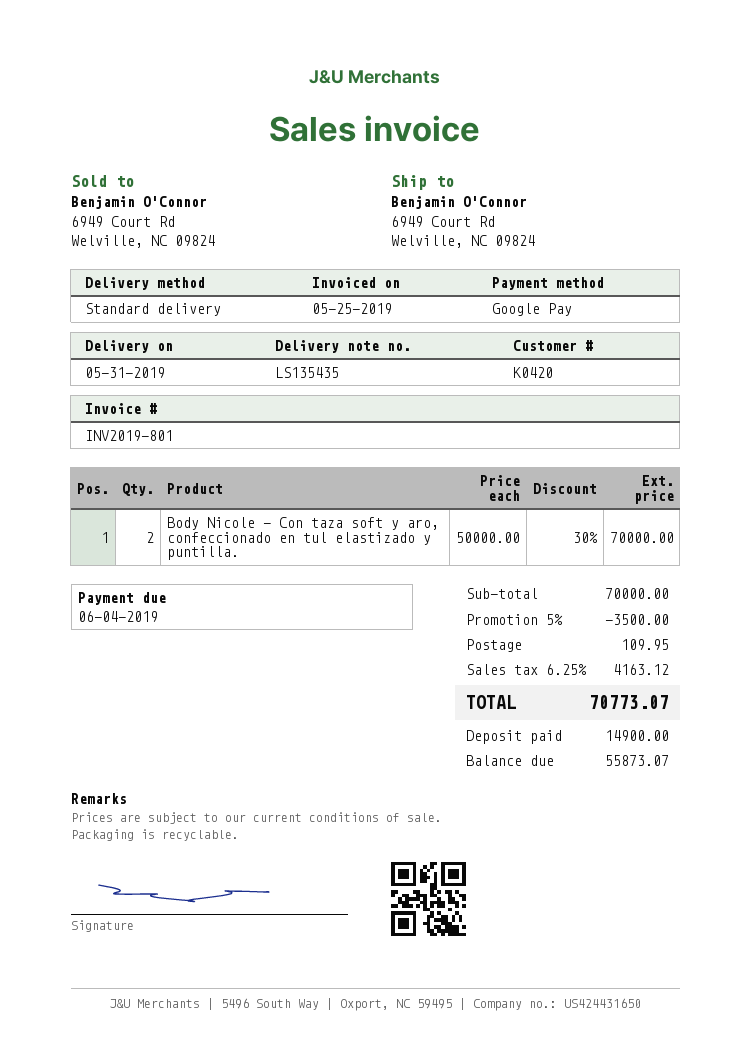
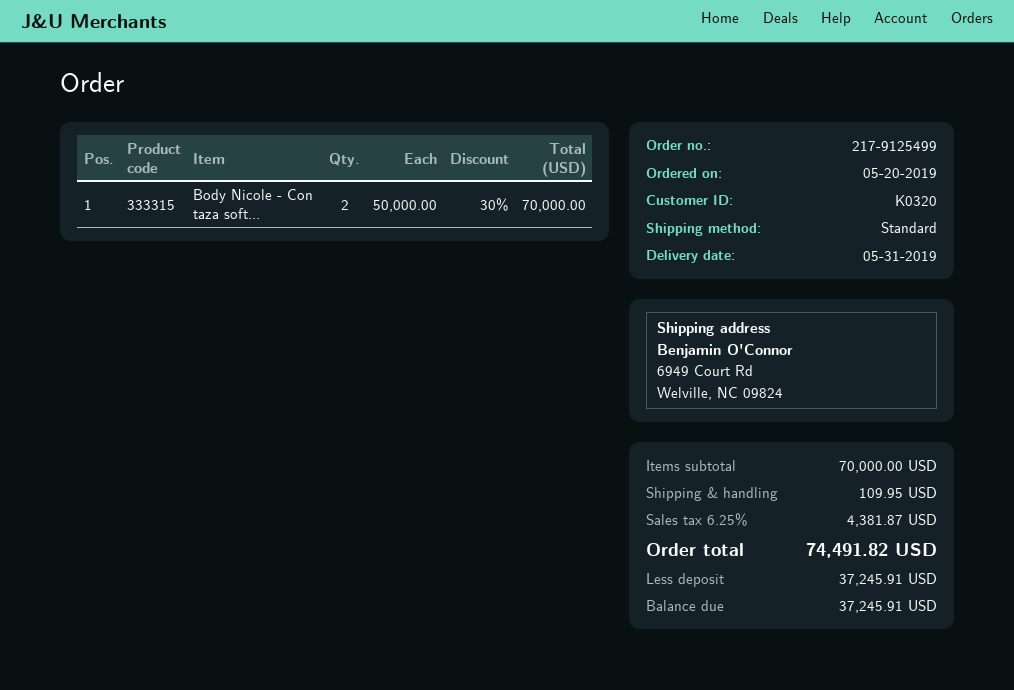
customer number: K0420 -> K0320
discount: 5% = 3500.00 -> none
tax: 6.25% = 4163.12 -> 6.25% = 4381.87
total: 70773.07 -> 74491.82
deposit: 14900.00 -> 37245.91
balance: 55873.07 -> 37245.91

